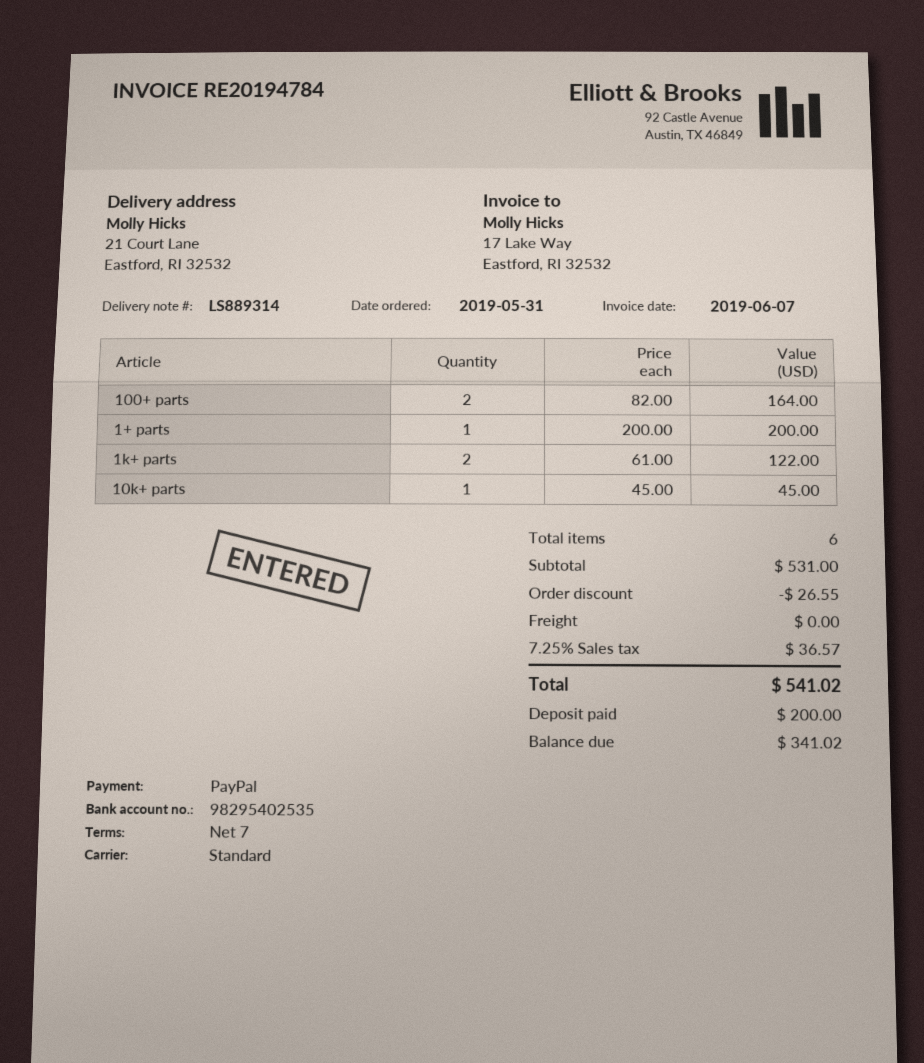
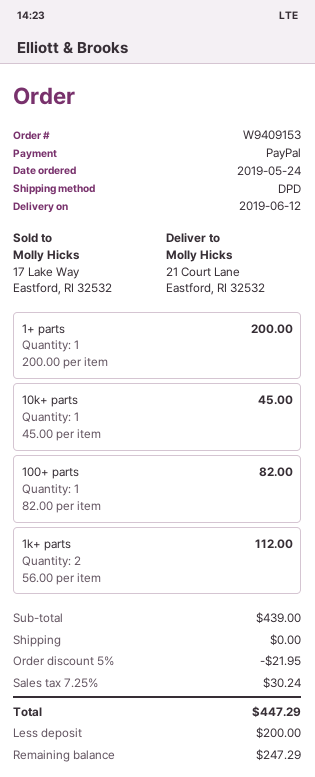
order date: 2019-05-31 -> 2019-05-24
shipping method: standard -> DPD
100+ parts: 2 x 82.00 = 164.00 -> 1 x 82.00 = 82.00
1k+ parts: 2 x 61.00 = 122.00 -> 2 x 56.00 = 112.00
subtotal: 531.00 -> 439.00
discount: 26.55 -> 21.95
tax: 7.25% = 36.57 -> 7.25% = 30.24
total: 541.02 -> 447.29
balance: 341.02 -> 247.29

